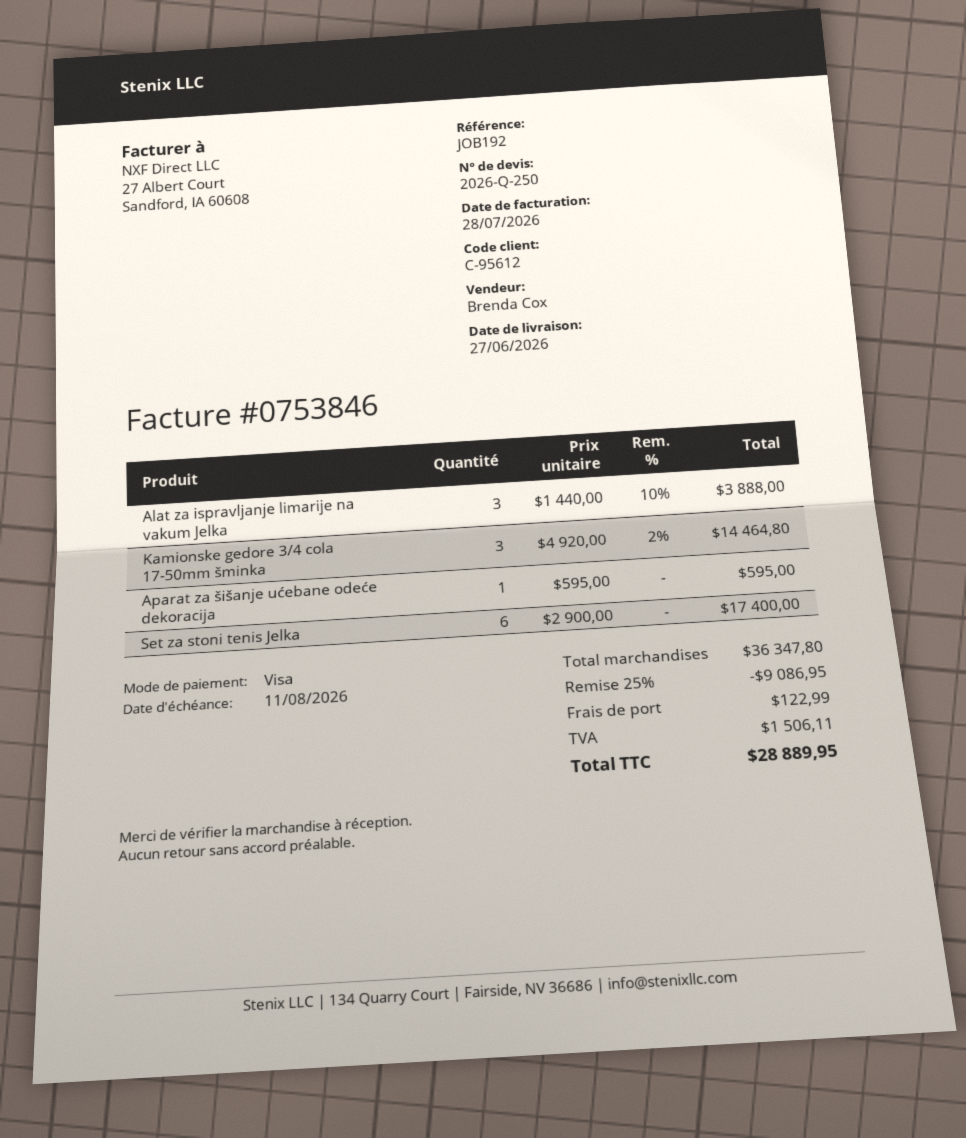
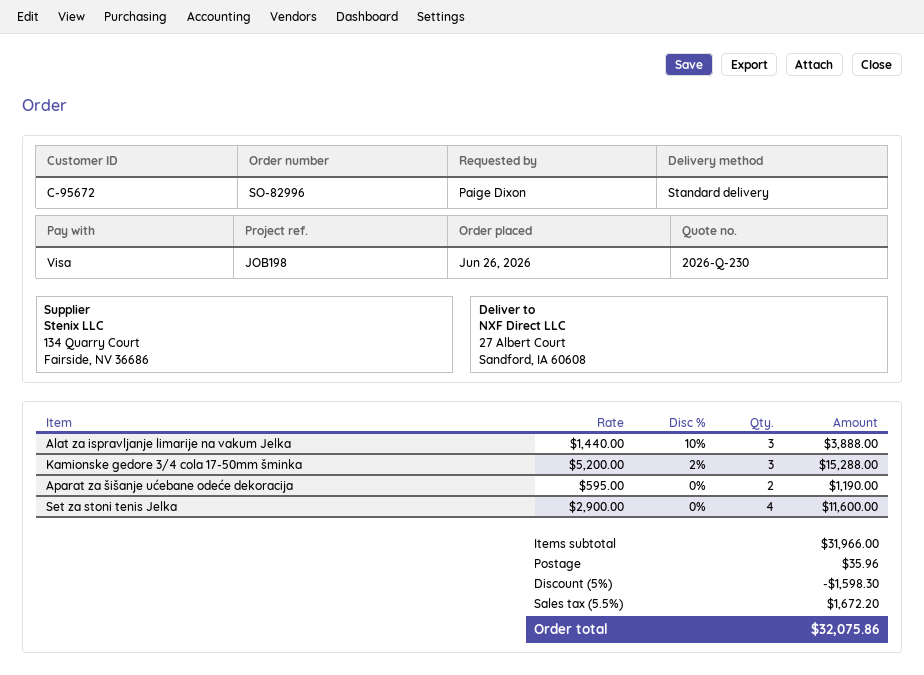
quote number: 2026-Q-250 -> 2026-Q-230
customer number: C-95612 -> C-95672
reference: JOB192 -> JOB198
Kamionske gedore 3/4 cola 17-50mm šminka: 3 x 4920.00 - 2% = 14464.80 -> 3 x 5200.00 - 2% = 15288.00
Aparat za šišanje ućebane odeće dekoracija: 1 x 595.00 = 595.00 -> 2 x 595.00 = 1190.00
Set za stoni tenis Jelka: 6 x 2900.00 = 17400.00 -> 4 x 2900.00 = 11600.00
subtotal: 36347.80 -> 31966.00
discount: 25% = 9086.95 -> 5% = 1598.30
shipping: 122.99 -> 35.96
tax: 1506.11 -> 1672.20
total: 28889.95 -> 32075.86

